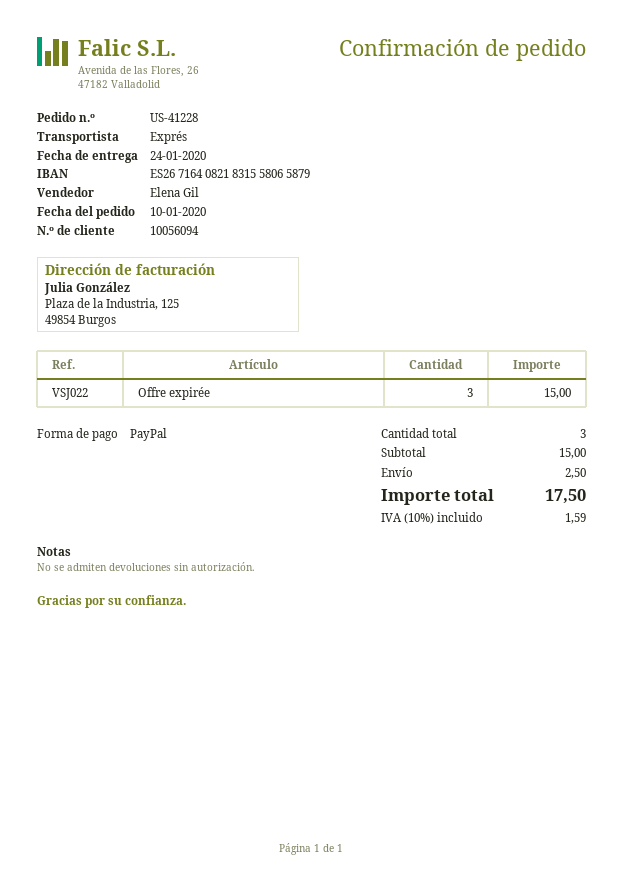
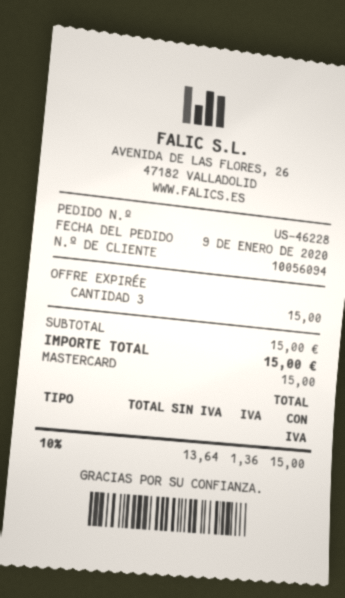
order number: US-41228 -> US-46228
order date: 2020-01-10 -> 2020-01-09
payment method: PayPal -> Mastercard
shipping: 2.50 -> none
tax: 10% = 1.59 -> 10% = 1.36
total: 17.50 -> 15.00

